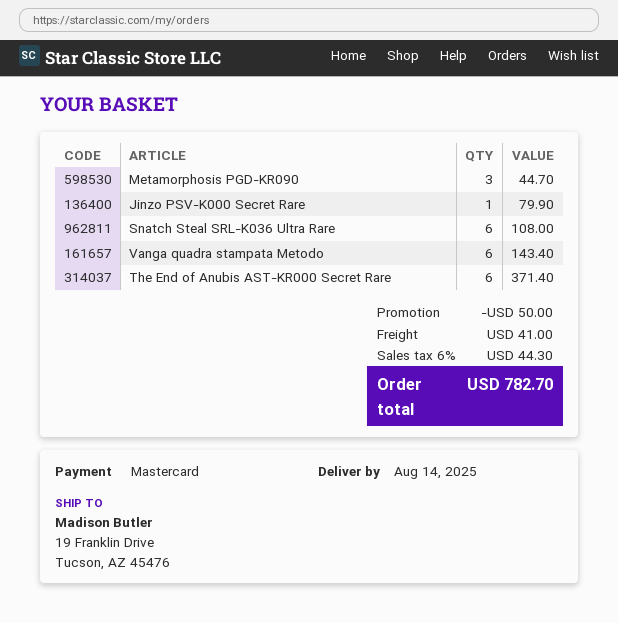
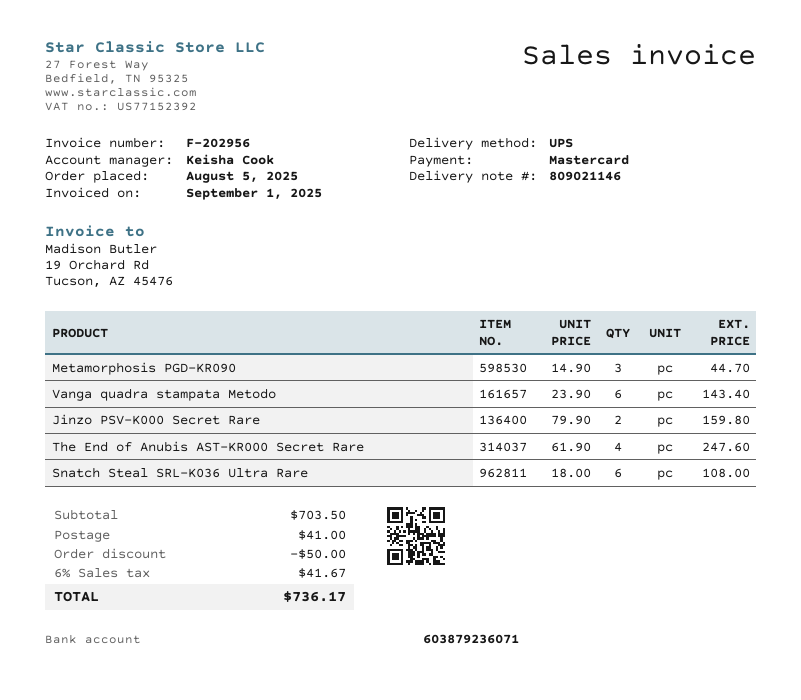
Jinzo PSV-K000 Secret Rare: 1 for 79.90 -> 2 for 159.80
The End of Anubis AST-KR000 Secret Rare: 6 for 371.40 -> 4 for 247.60
tax: 6% = 44.30 -> 6% = 41.67
total: 782.70 -> 736.17

